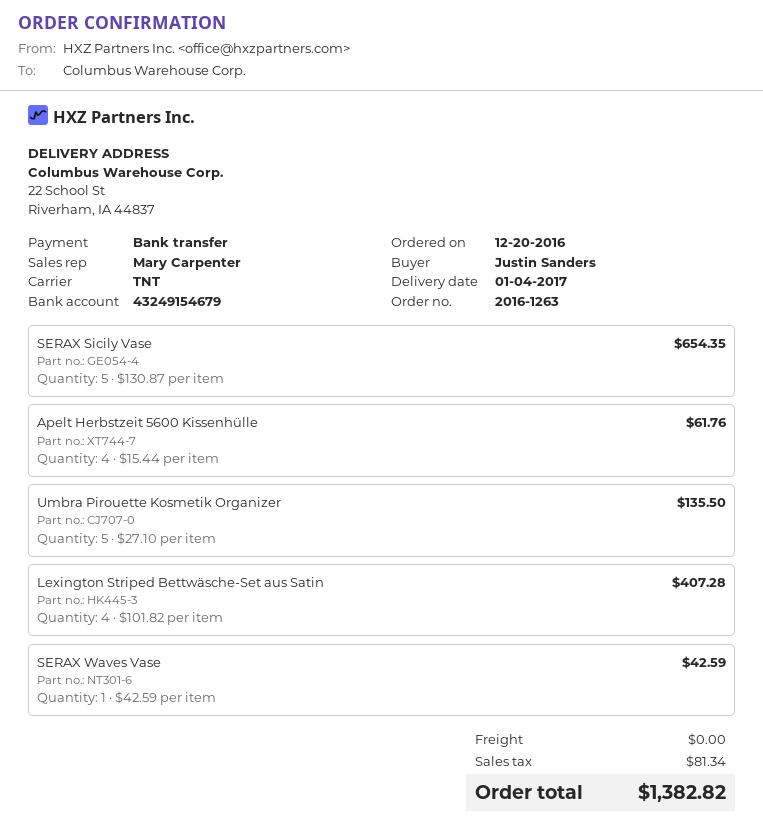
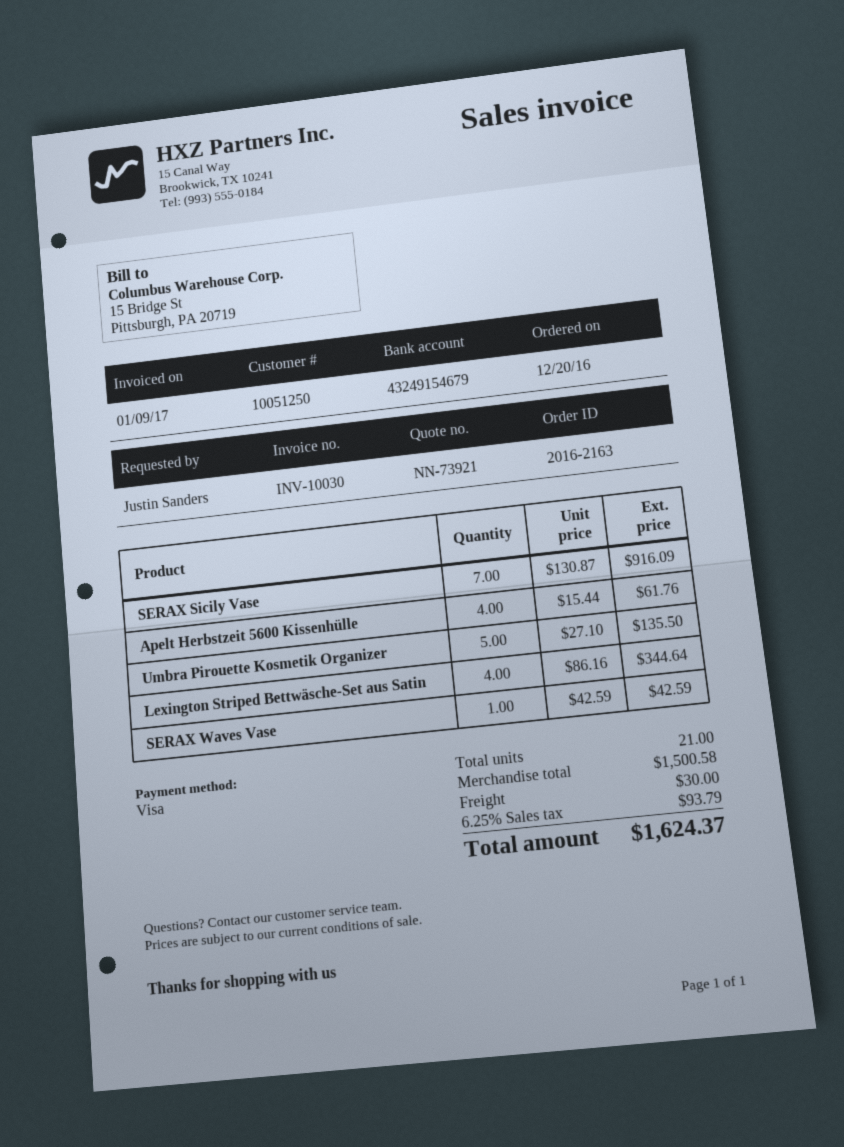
order number: 2016-1263 -> 2016-2163
payment method: bank transfer -> Visa
SERAX Sicily Vase: 5 x 130.87 = 654.35 -> 7 x 130.87 = 916.09
Lexington Striped Bettwäsche-Set aus Satin: 4 x 101.82 = 407.28 -> 4 x 86.16 = 344.64
shipping: 0.00 -> 30.00
tax: 81.34 -> 93.79
total: 1382.82 -> 1624.37

